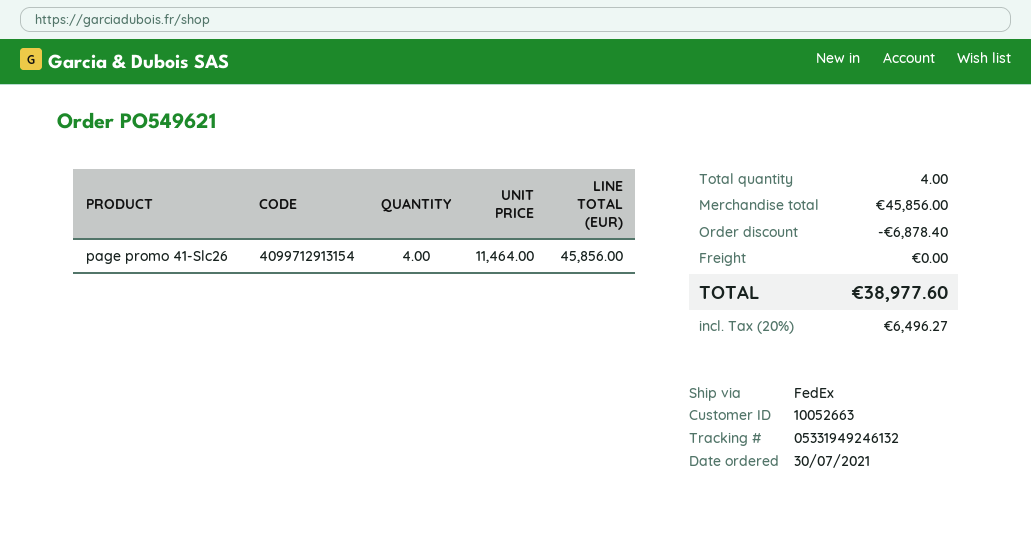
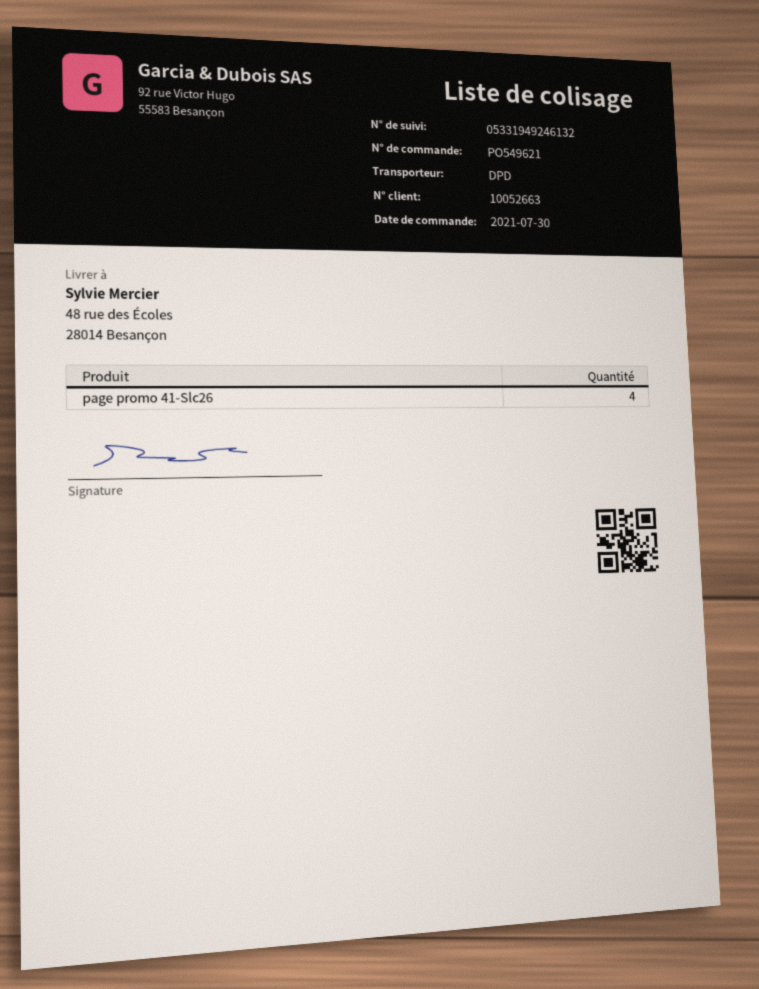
shipping method: FedEx -> DPD

